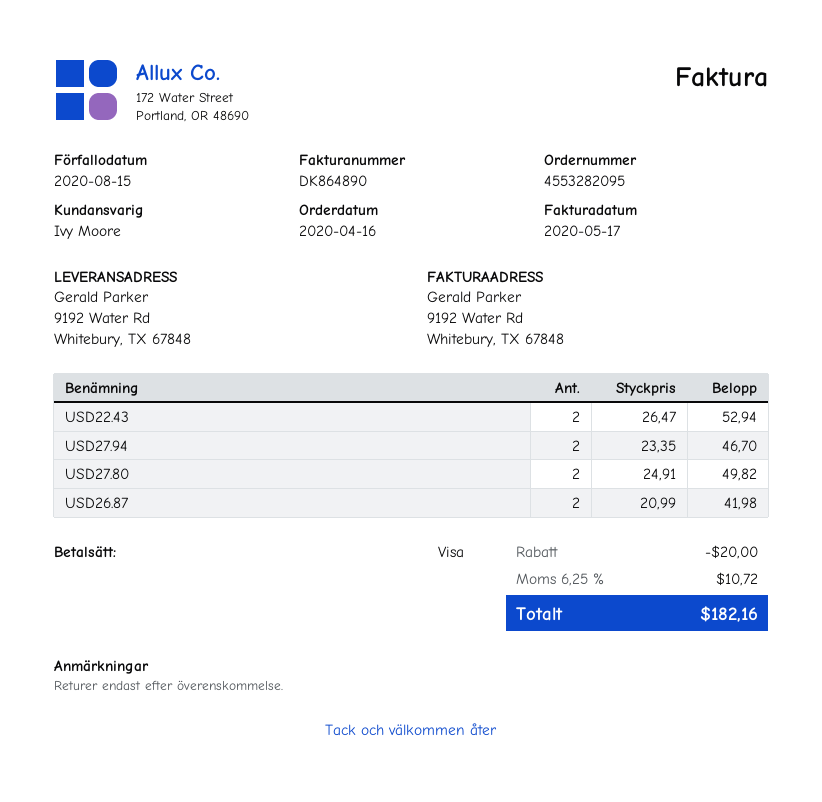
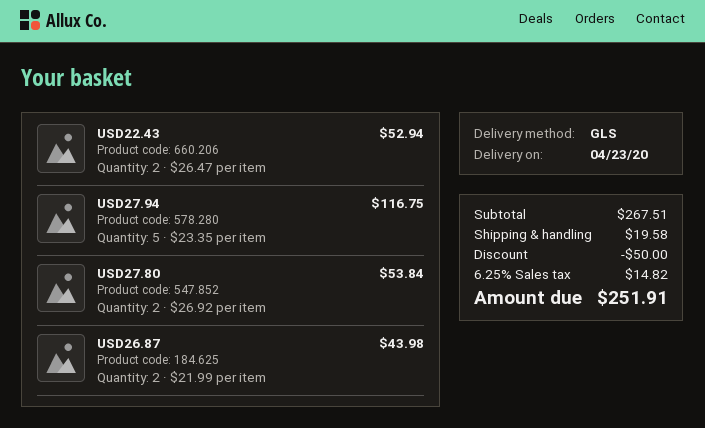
USD27.94: 2 x 23.35 = 46.70 -> 5 x 23.35 = 116.75
USD27.80: 2 x 24.91 = 49.82 -> 2 x 26.92 = 53.84
USD26.87: 2 x 20.99 = 41.98 -> 2 x 21.99 = 43.98
discount: 20.00 -> 50.00
shipping: none -> 19.58
tax: 6.25% = 10.72 -> 6.25% = 14.82
total: 182.16 -> 251.91

